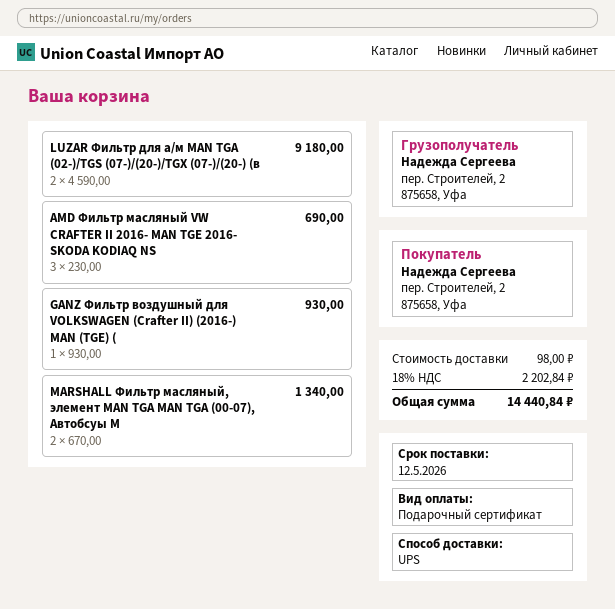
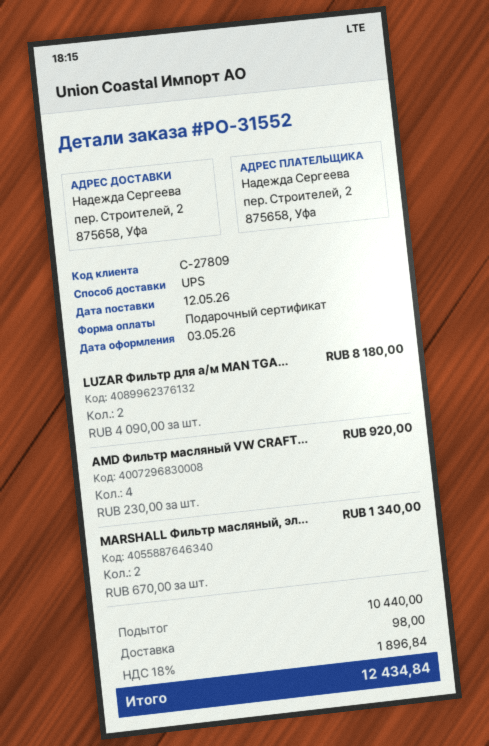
LUZAR Фильтр для а/м MAN TGA (02-)/TGS (07-)/(20-)/TGX (07-)/(20-) (в: 2 x 4590.00 = 9180.00 -> 2 x 4090.00 = 8180.00
AMD Фильтр масляный VW CRAFTER II 2016- MAN TGE 2016- SKODA KODIAQ NS: 3 x 230.00 = 690.00 -> 4 x 230.00 = 920.00
GANZ Фильтр воздушный для VOLKSWAGEN (Crafter II) (2016-) MAN (TGE) (: 1 x 930.00 = 930.00 -> none
tax: 18% = 2202.84 -> 18% = 1896.84
total: 14440.84 -> 12434.84

